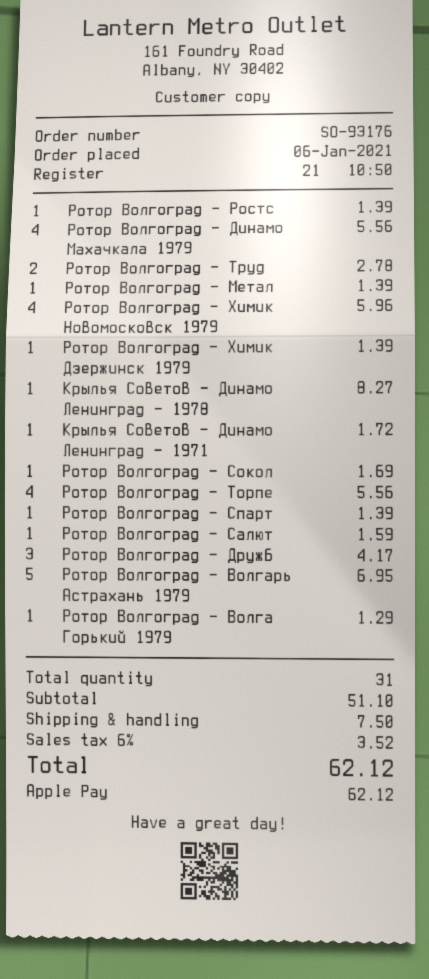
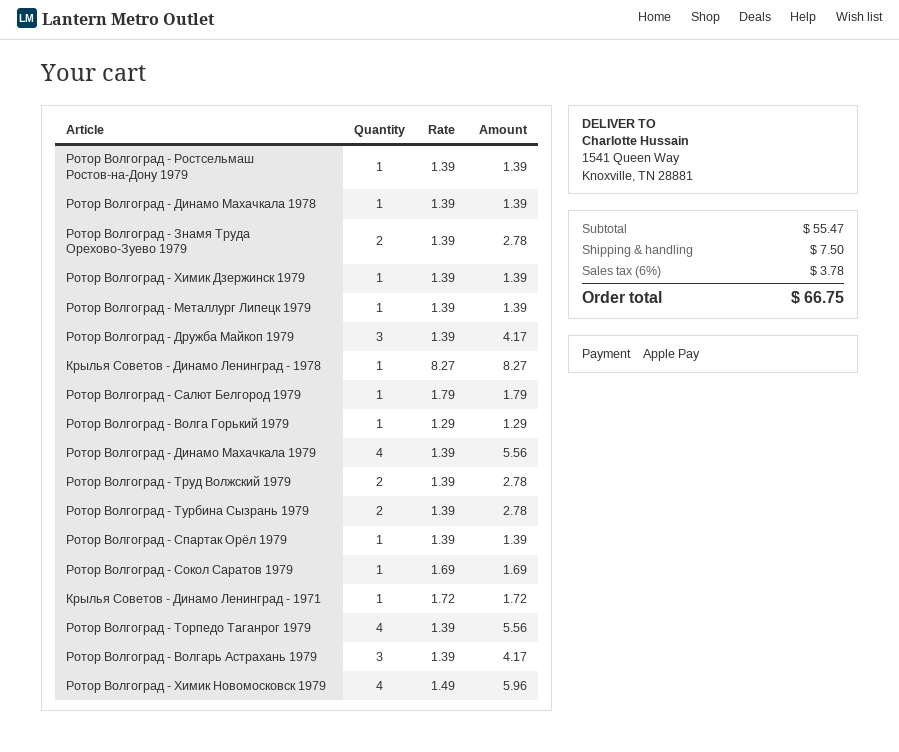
Ротор Волгоград - Салют: 1 for 1.59 -> 1 for 1.79
Ротор Волгоград - Волгарь Астрахань 1979: 5 for 6.95 -> 3 for 4.17
Ротор Волгоград - Динамо Махачкала 1978: none -> 1 for 1.39
Ротор Волгоград - Знамя Труда Орехово-Зуево 1979: none -> 2 for 2.78
Ротор Волгоград - Турбина Сызрань 1979: none -> 2 for 2.78
subtotal: 51.10 -> 55.47
tax: 6% = 3.52 -> 6% = 3.78
total: 62.12 -> 66.75

